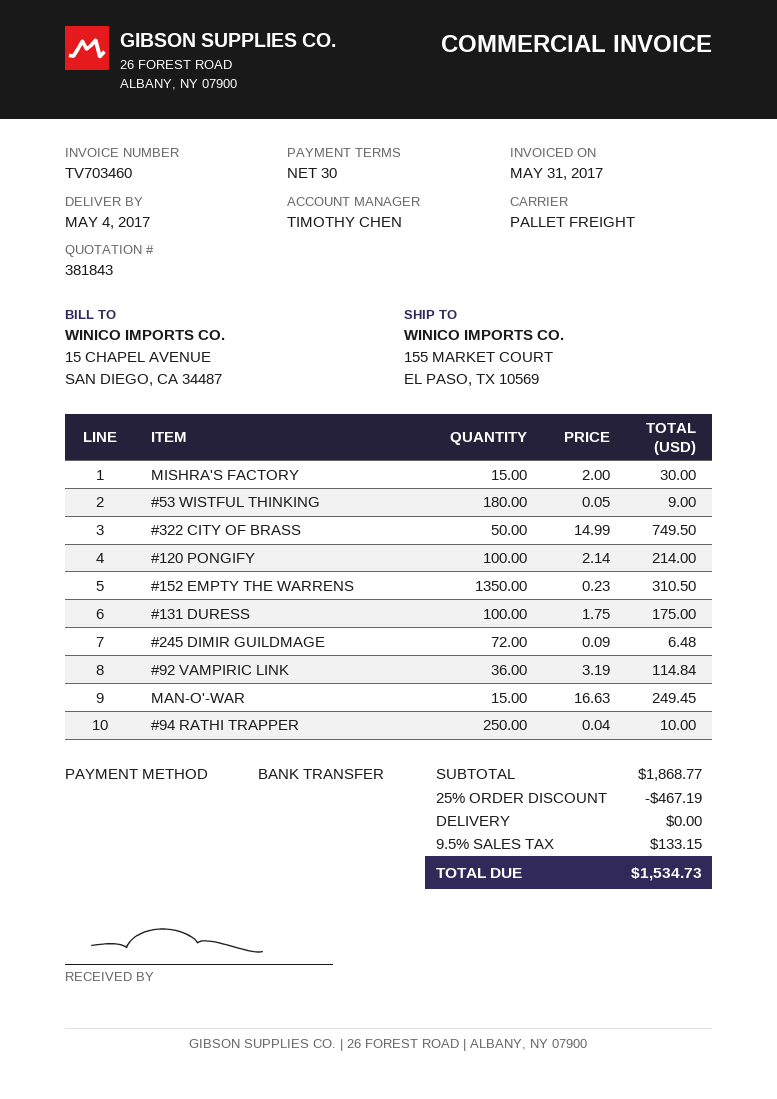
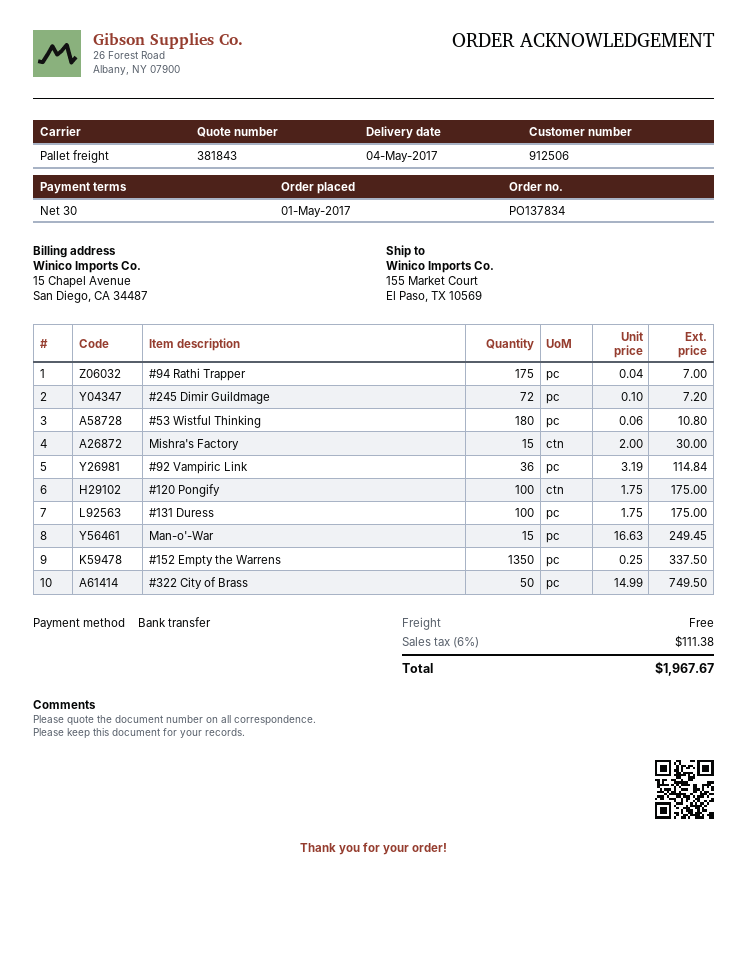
#53 WISTFUL THINKING: 180 x 0.05 = 9.00 -> 180 x 0.06 = 10.80
#120 PONGIFY: 100 x 2.14 = 214.00 -> 100 x 1.75 = 175.00
#152 EMPTY THE WARRENS: 1350 x 0.23 = 310.50 -> 1350 x 0.25 = 337.50
#245 DIMIR GUILDMAGE: 72 x 0.09 = 6.48 -> 72 x 0.10 = 7.20
#94 RATHI TRAPPER: 250 x 0.04 = 10.00 -> 175 x 0.04 = 7.00
discount: 25% = 467.19 -> none
tax: 9.5% = 133.15 -> 6% = 111.38
total: 1534.73 -> 1967.67

